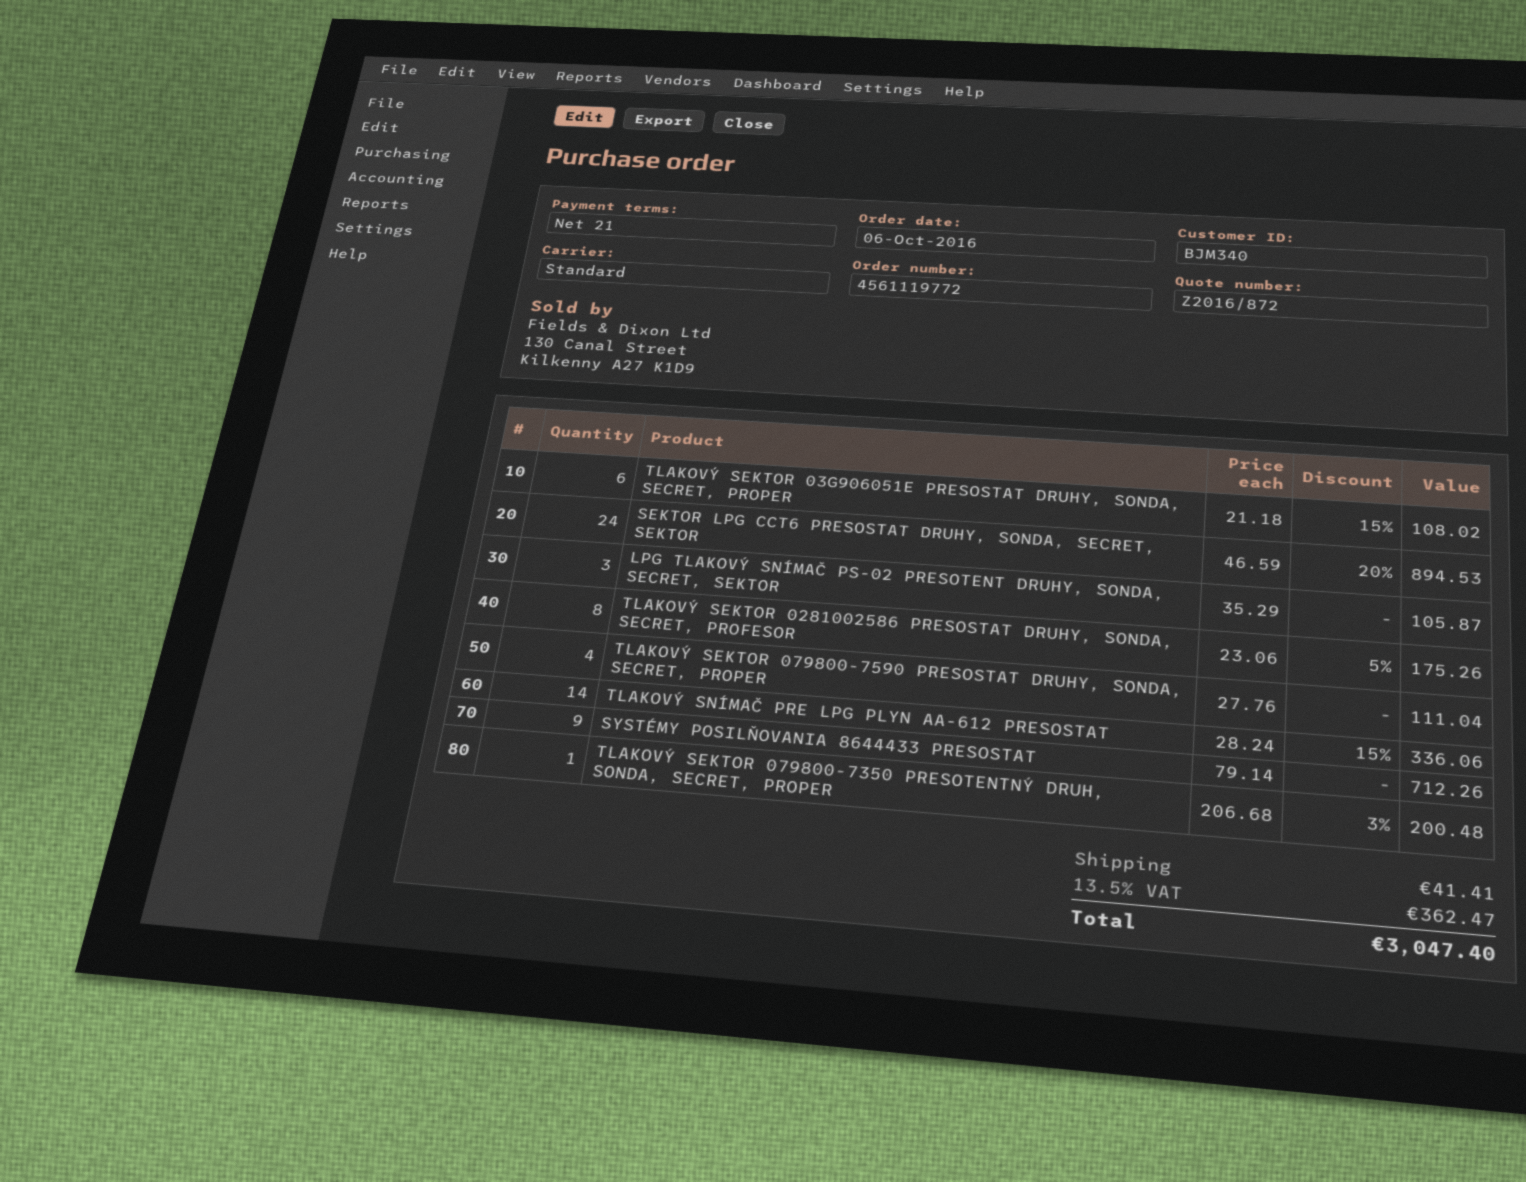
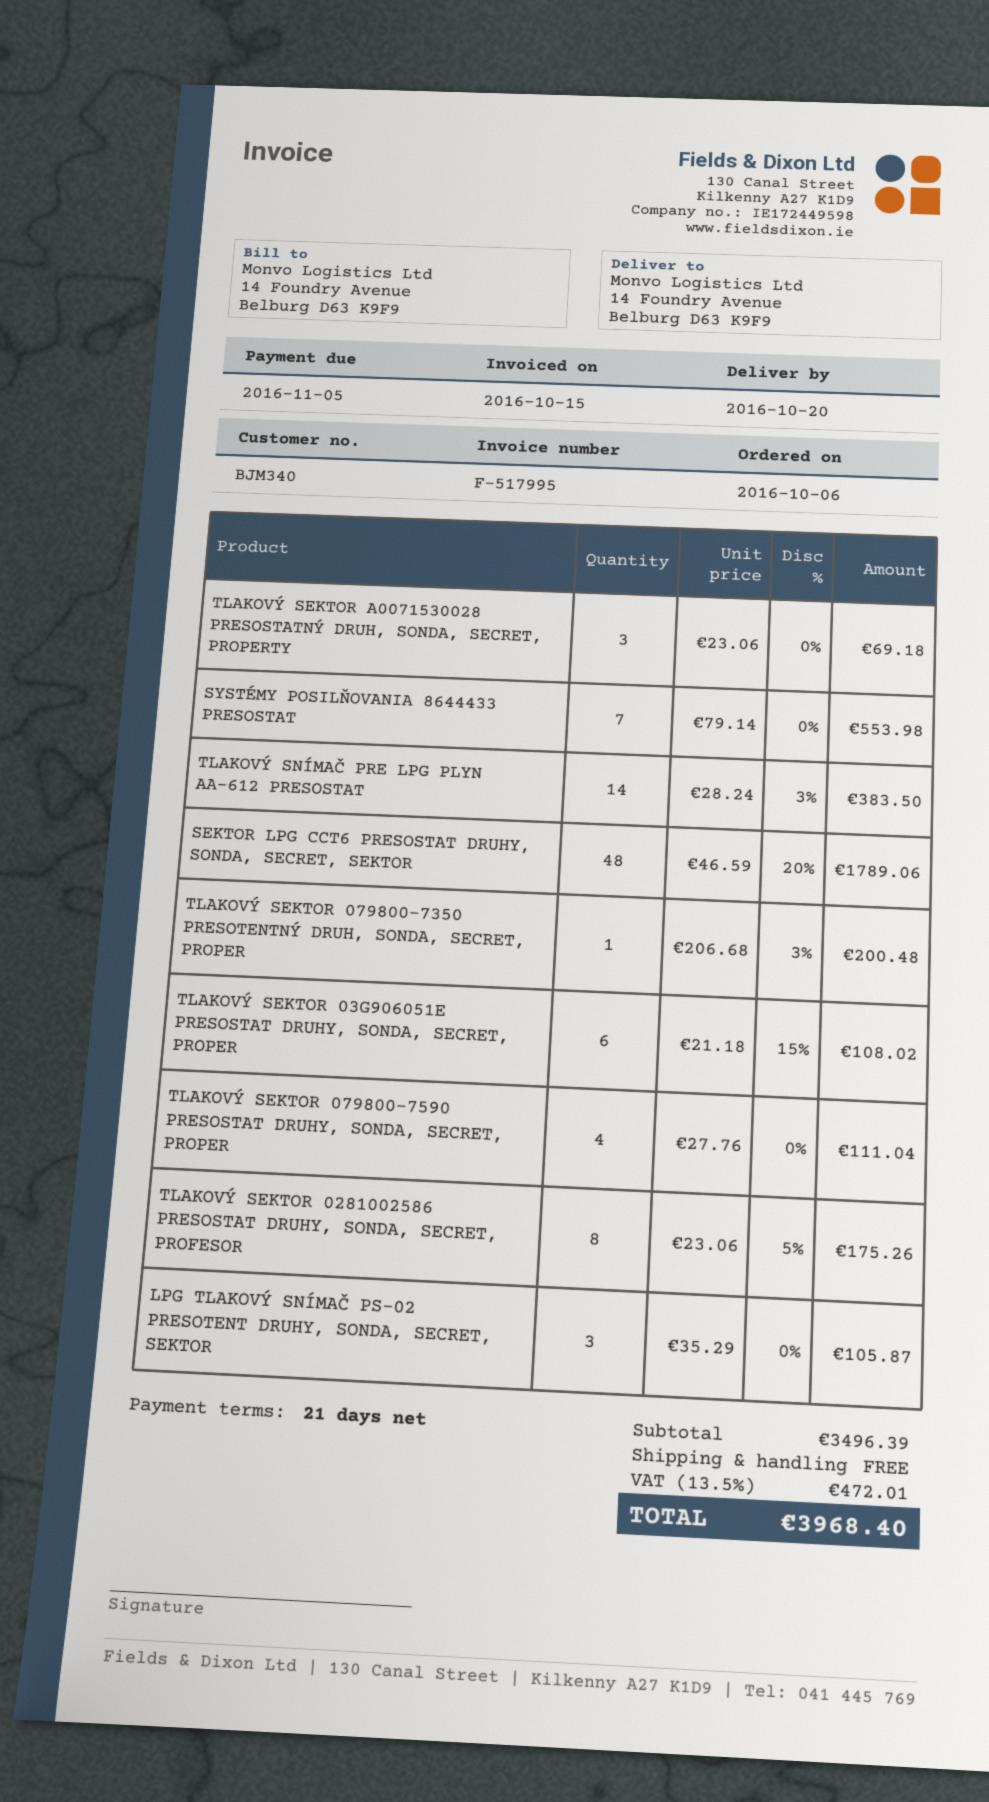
SEKTOR LPG CCT6 PRESOSTAT DRUHY, SONDA, SECRET, SEKTOR: 24 x 46.59 - 20% = 894.53 -> 48 x 46.59 - 20% = 1789.06
TLAKOVÝ SNÍMAČ PRE LPG PLYN AA-612 PRESOSTAT: 14 x 28.24 - 15% = 336.06 -> 14 x 28.24 - 3% = 383.50
SYSTÉMY POSILŇOVANIA 8644433 PRESOSTAT: 9 x 79.14 = 712.26 -> 7 x 79.14 = 553.98
TLAKOVÝ SEKTOR A0071530028 PRESOSTATNÝ DRUH, SONDA, SECRET, PROPERTY: none -> 3 x 23.06 = 69.18
shipping: 41.41 -> 0.00
tax: 13.5% = 362.47 -> 13.5% = 472.01
total: 3047.40 -> 3968.40

